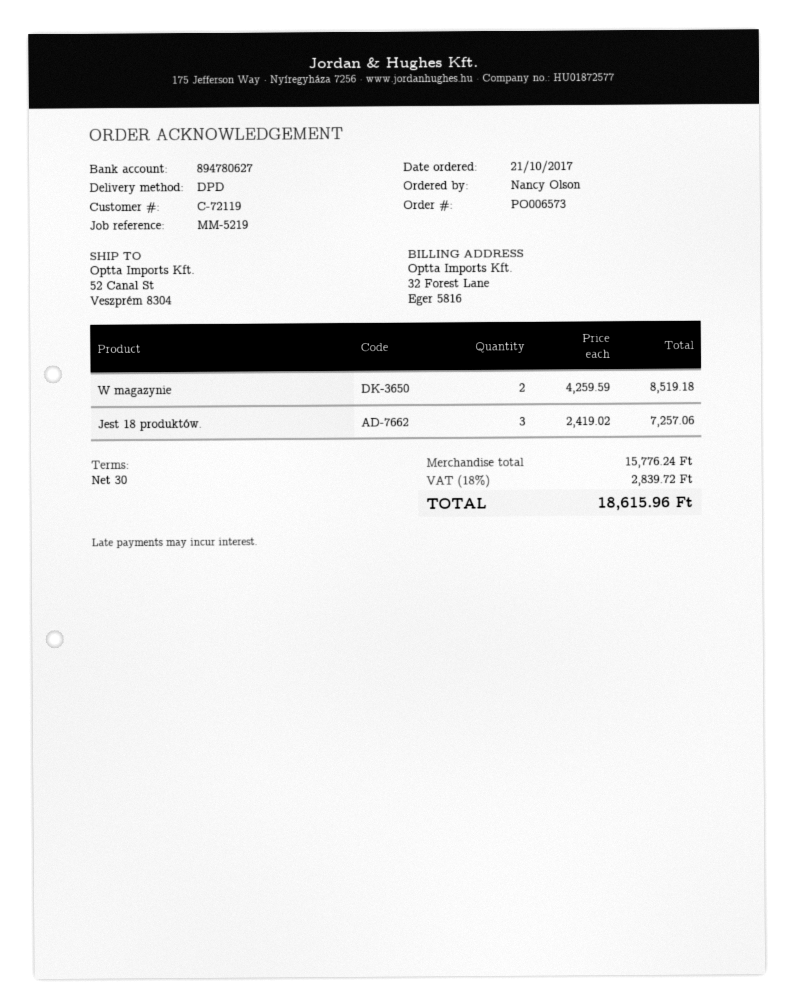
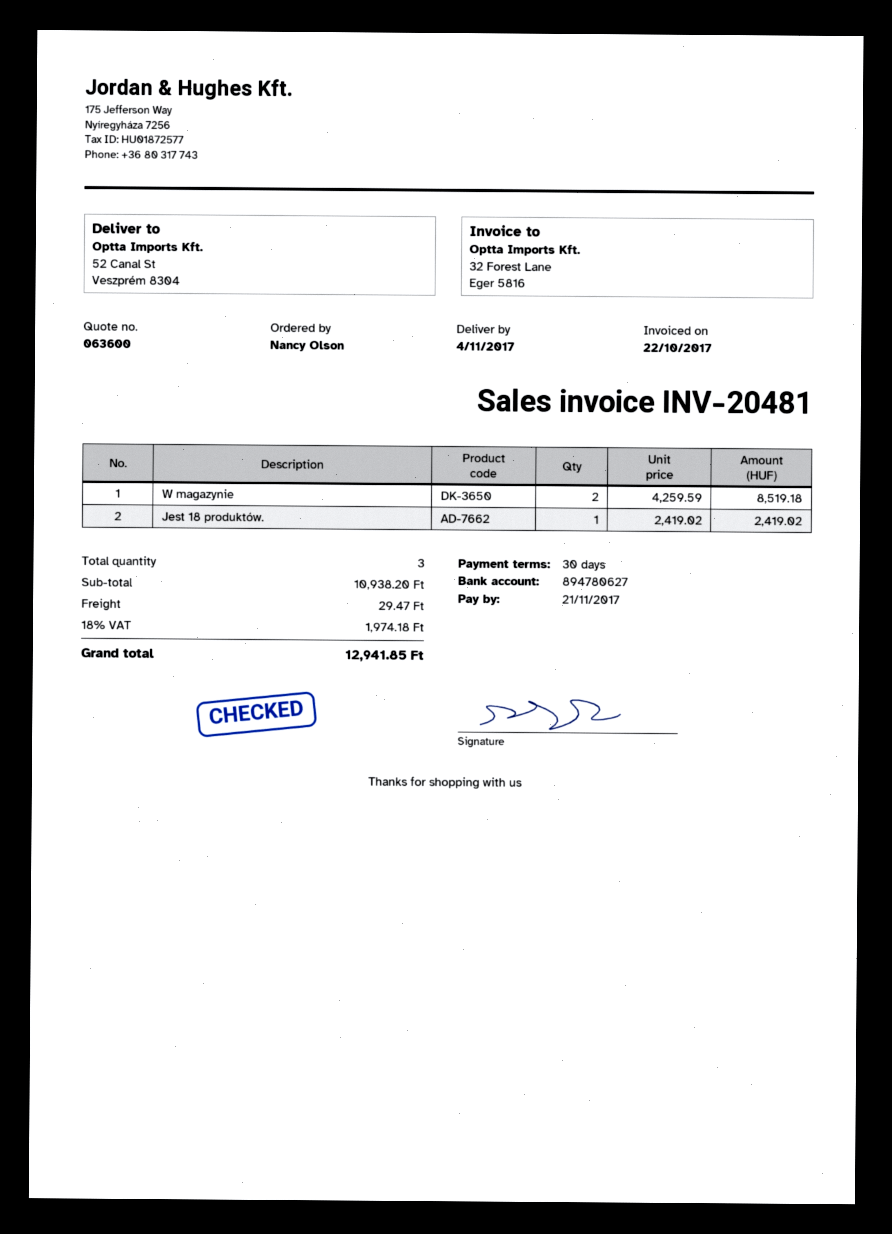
Jest 18 produktów.: 3 x 2419.02 = 7257.06 -> 1 x 2419.02 = 2419.02
subtotal: 15776.24 -> 10938.20
shipping: none -> 29.47
tax: 18% = 2839.72 -> 18% = 1974.18
total: 18615.96 -> 12941.85

